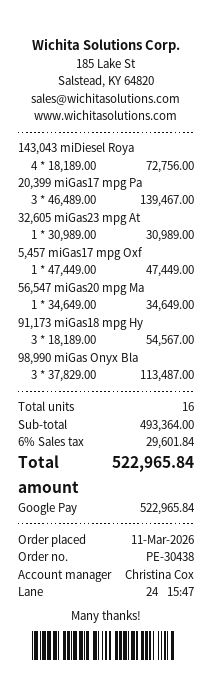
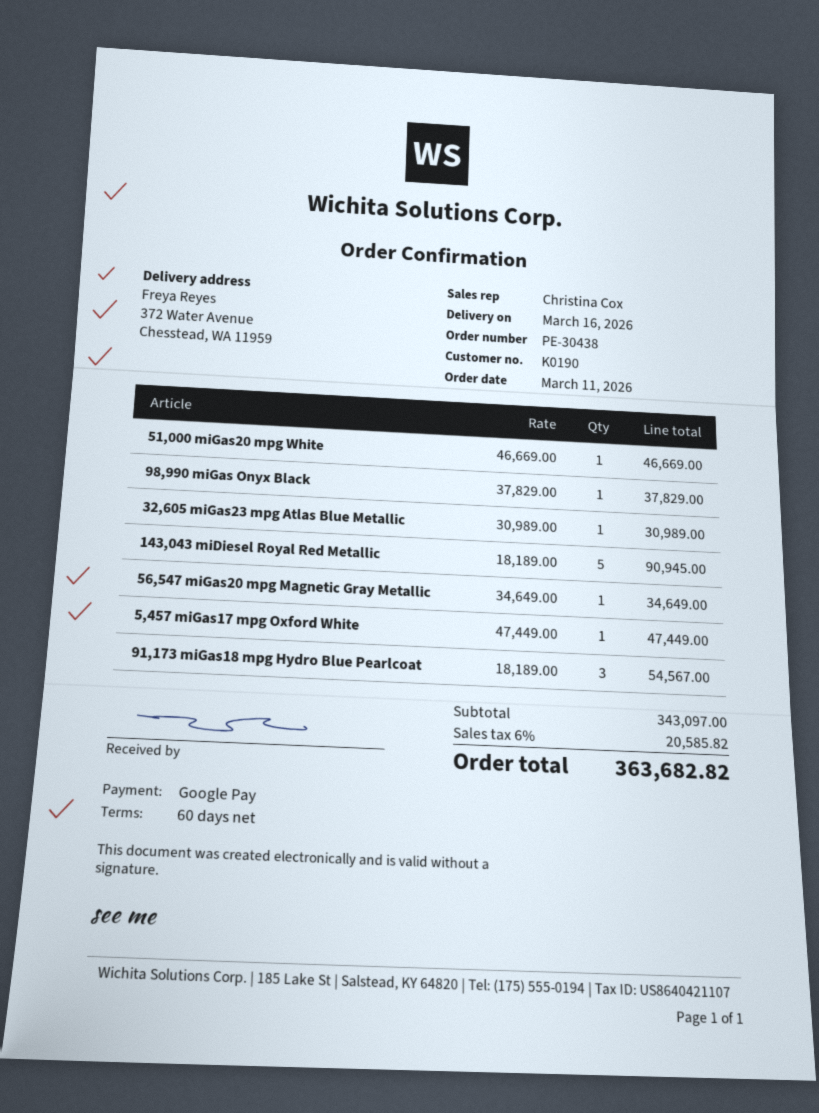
143,043 miDiesel Roya: 4 x 18189.00 = 72756.00 -> 5 x 18189.00 = 90945.00
20,399 miGas17 mpg Pa: 3 x 46489.00 = 139467.00 -> none
98,990 miGas Onyx Bla: 3 x 37829.00 = 113487.00 -> 1 x 37829.00 = 37829.00
51,000 miGas20 mpg White: none -> 1 x 46669.00 = 46669.00
subtotal: 493364.00 -> 343097.00
tax: 6% = 29601.84 -> 6% = 20585.82
total: 522965.84 -> 363682.82

